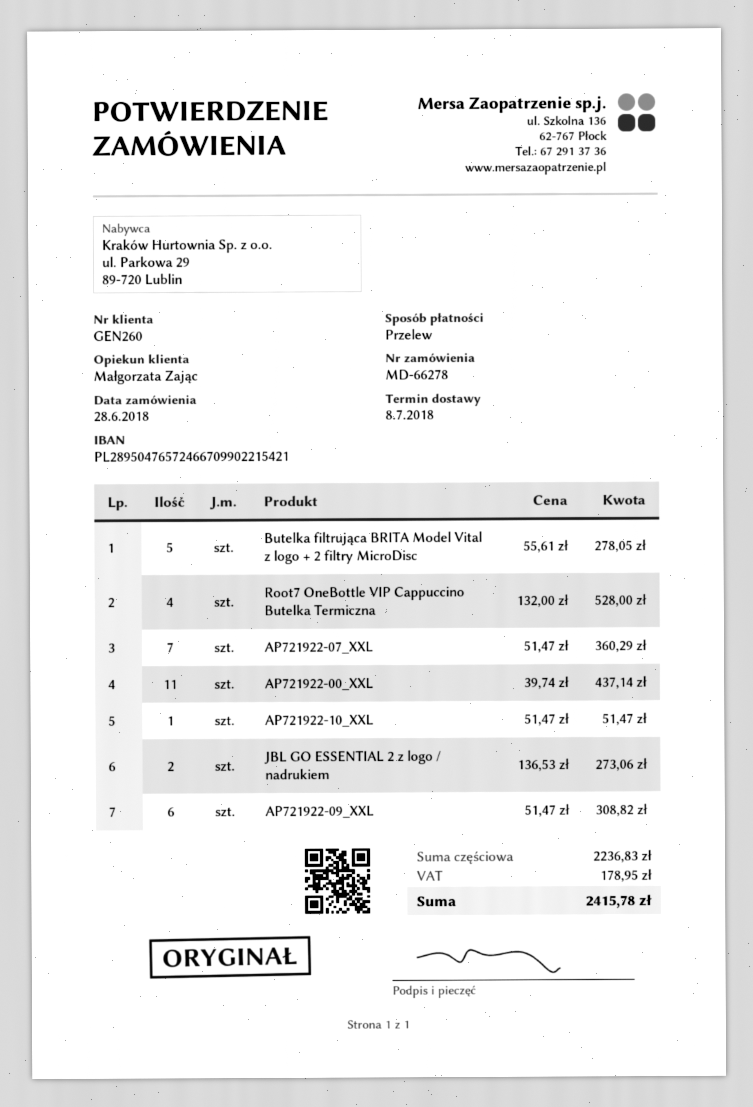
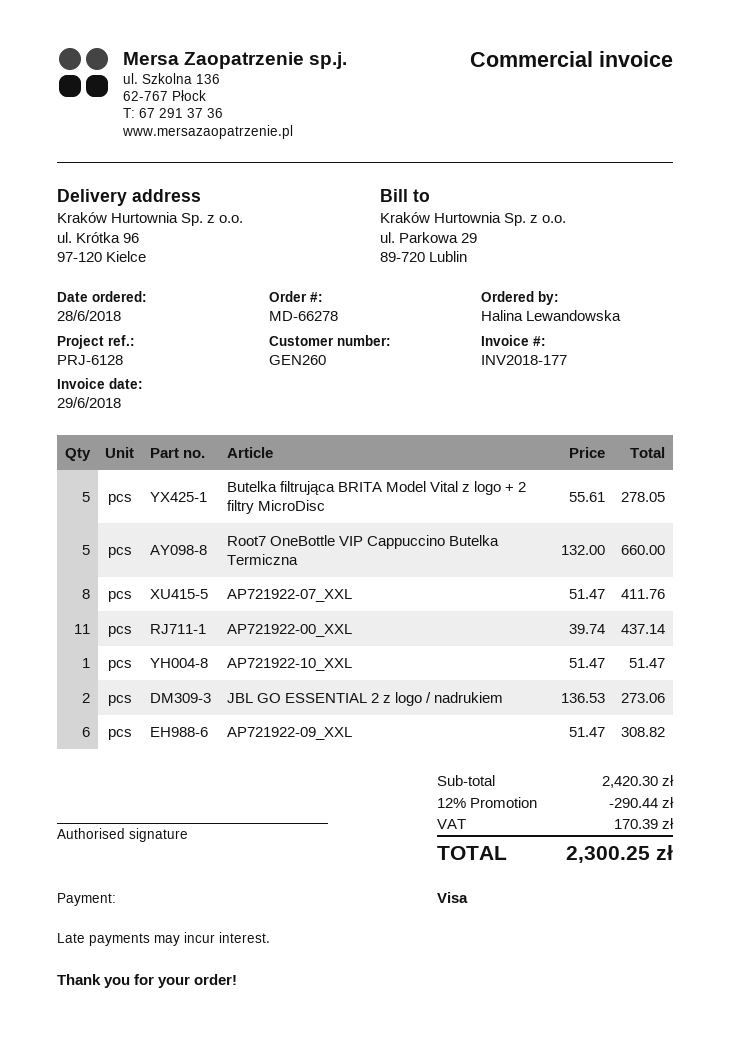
payment method: bank transfer -> Visa
Root7 OneBottle VIP Cappuccino Butelka Termiczna: 4 x 132.00 = 528.00 -> 5 x 132.00 = 660.00
AP721922-07_XXL: 7 x 51.47 = 360.29 -> 8 x 51.47 = 411.76
subtotal: 2236.83 -> 2420.30
discount: none -> 12% = 290.44
tax: 178.95 -> 170.39
total: 2415.78 -> 2300.25

